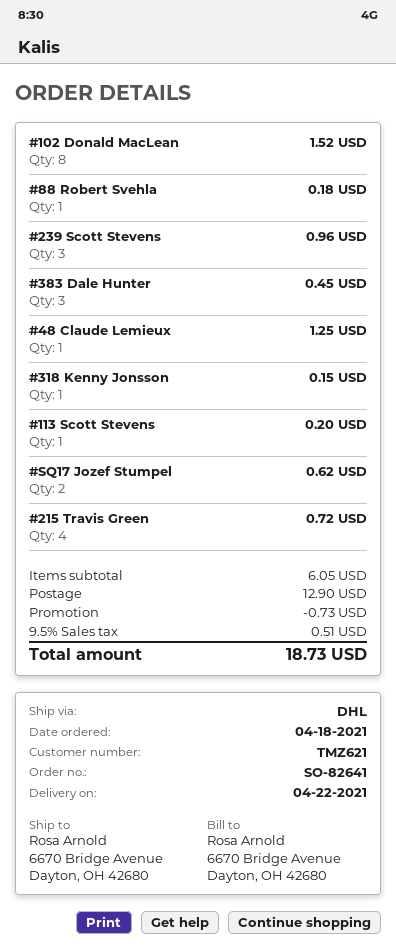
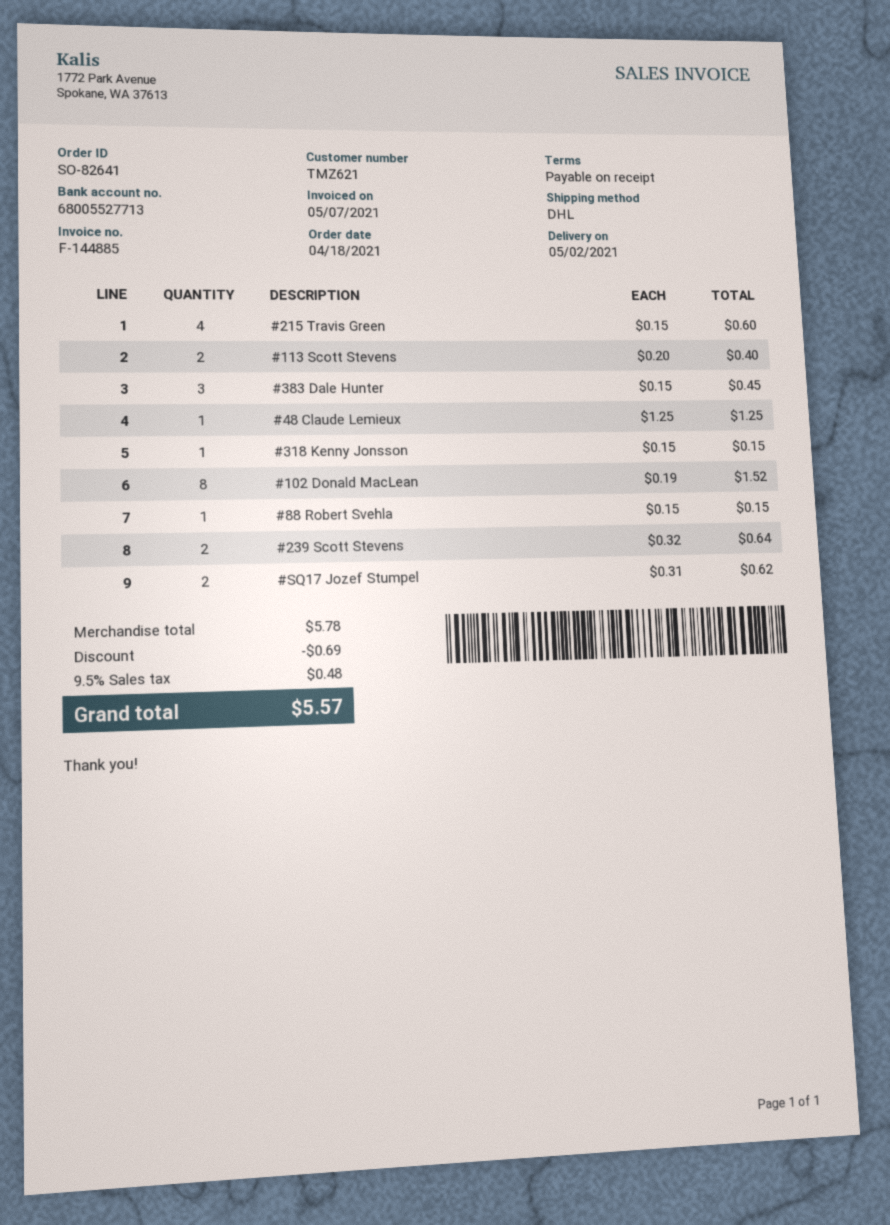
delivery date: 2021-04-22 -> 2021-05-02
#88 Robert Svehla: 1 for 0.18 -> 1 for 0.15
#239 Scott Stevens: 3 for 0.96 -> 2 for 0.64
#113 Scott Stevens: 1 for 0.20 -> 2 for 0.40
#215 Travis Green: 4 for 0.72 -> 4 for 0.60
subtotal: 6.05 -> 5.78
discount: 0.73 -> 0.69
shipping: 12.90 -> none
tax: 9.5% = 0.51 -> 9.5% = 0.48
total: 18.73 -> 5.57

